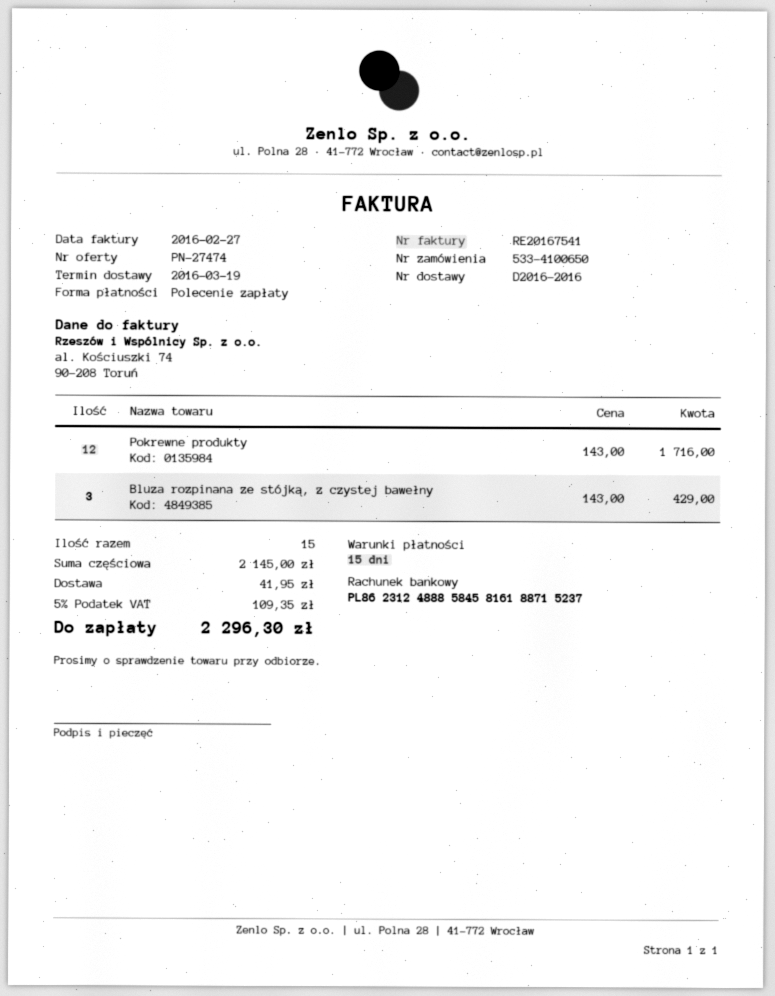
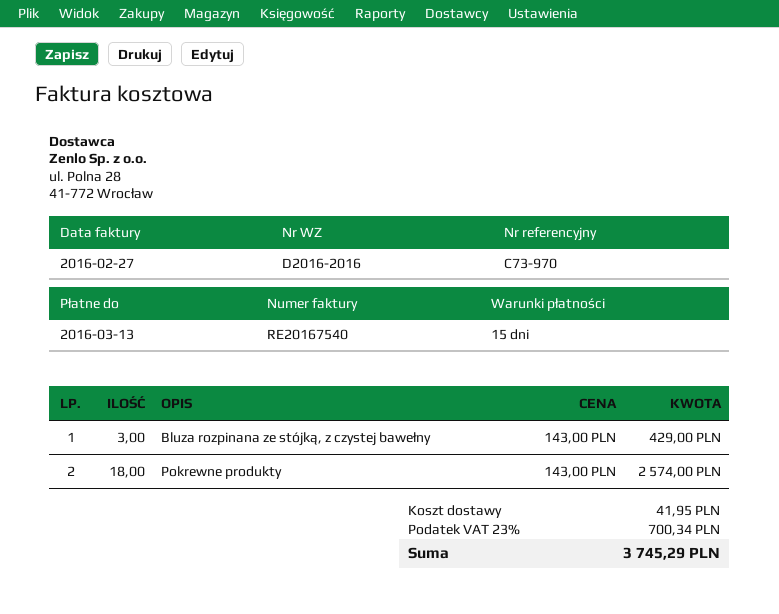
invoice number: RE20167541 -> RE20167540
Pokrewne produkty: 12 x 143.00 = 1716.00 -> 18 x 143.00 = 2574.00
tax: 5% = 109.35 -> 23% = 700.34
total: 2296.30 -> 3745.29

